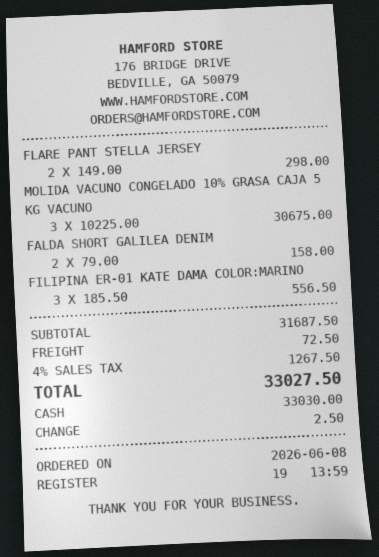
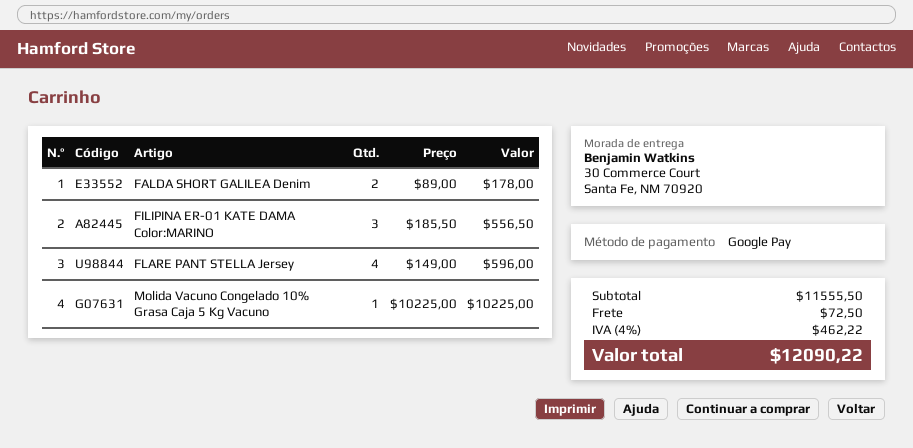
payment method: cash -> Google Pay
FLARE PANT STELLA JERSEY: 2 x 149.00 = 298.00 -> 4 x 149.00 = 596.00
MOLIDA VACUNO CONGELADO 10% GRASA CAJA 5 KG VACUNO: 3 x 10225.00 = 30675.00 -> 1 x 10225.00 = 10225.00
FALDA SHORT GALILEA DENIM: 2 x 79.00 = 158.00 -> 2 x 89.00 = 178.00
subtotal: 31687.50 -> 11555.50
tax: 4% = 1267.50 -> 4% = 462.22
total: 33027.50 -> 12090.22

